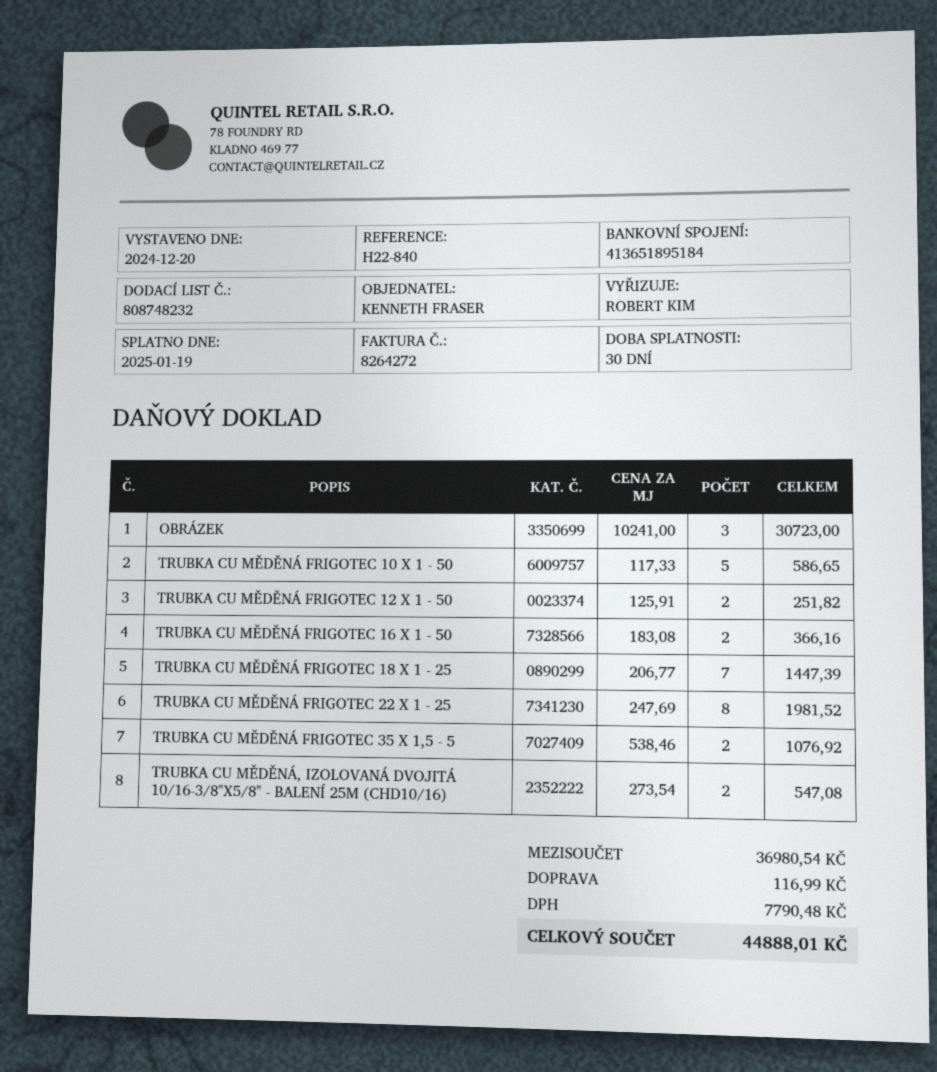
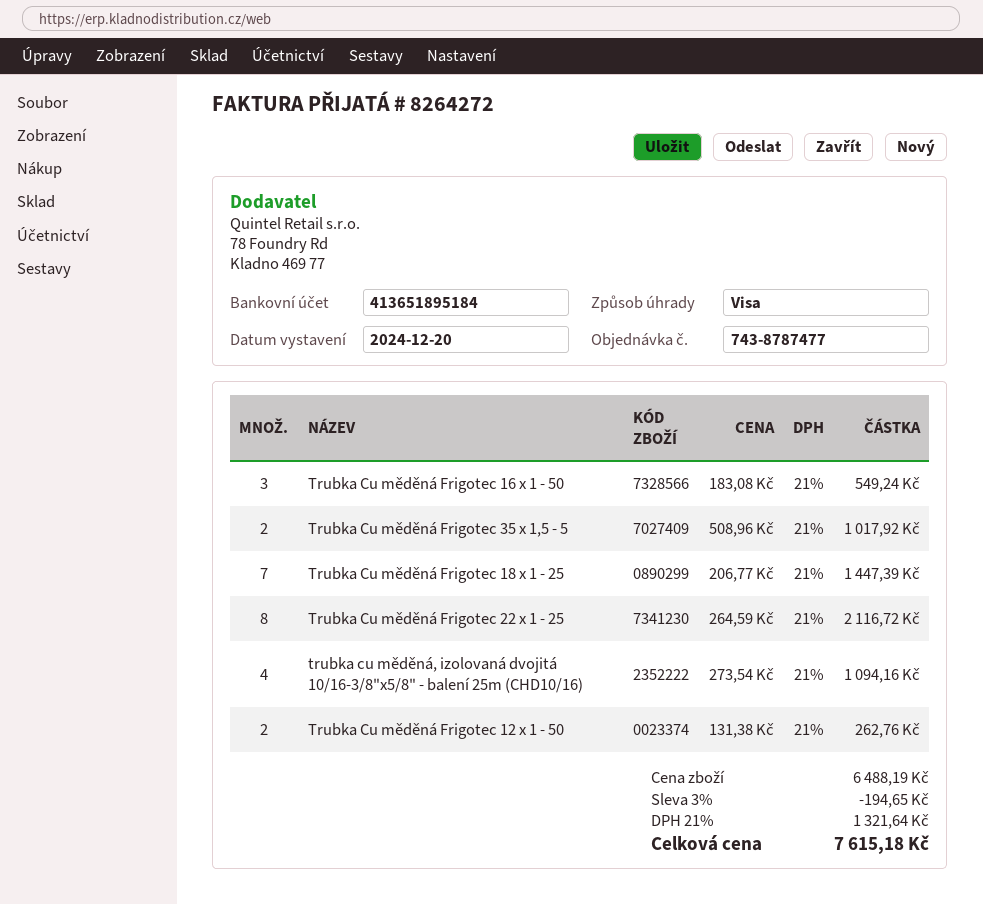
OBRÁZEK: 3 x 10241.00 = 30723.00 -> none
TRUBKA CU MĚDĚNÁ FRIGOTEC 10 X 1 - 50: 5 x 117.33 = 586.65 -> none
TRUBKA CU MĚDĚNÁ FRIGOTEC 12 X 1 - 50: 2 x 125.91 = 251.82 -> 2 x 131.38 = 262.76
TRUBKA CU MĚDĚNÁ FRIGOTEC 16 X 1 - 50: 2 x 183.08 = 366.16 -> 3 x 183.08 = 549.24
TRUBKA CU MĚDĚNÁ FRIGOTEC 22 X 1 - 25: 8 x 247.69 = 1981.52 -> 8 x 264.59 = 2116.72
TRUBKA CU MĚDĚNÁ FRIGOTEC 35 X 1,5 - 5: 2 x 538.46 = 1076.92 -> 2 x 508.96 = 1017.92
TRUBKA CU MĚDĚNÁ, IZOLOVANÁ DVOJITÁ 10/16-3/8"X5/8" - BALENÍ 25M (CHD10/16): 2 x 273.54 = 547.08 -> 4 x 273.54 = 1094.16
subtotal: 36980.54 -> 6488.19
discount: none -> 3% = 194.65
shipping: 116.99 -> none
tax: 7790.48 -> 1321.64
total: 44888.01 -> 7615.18

